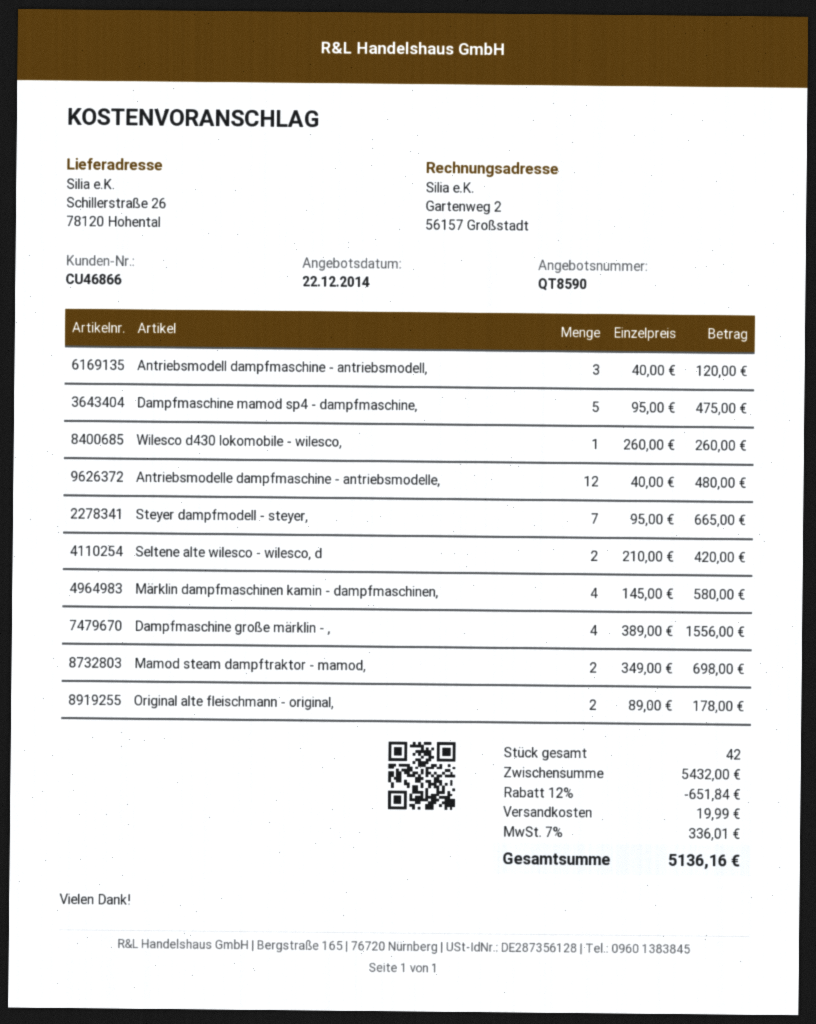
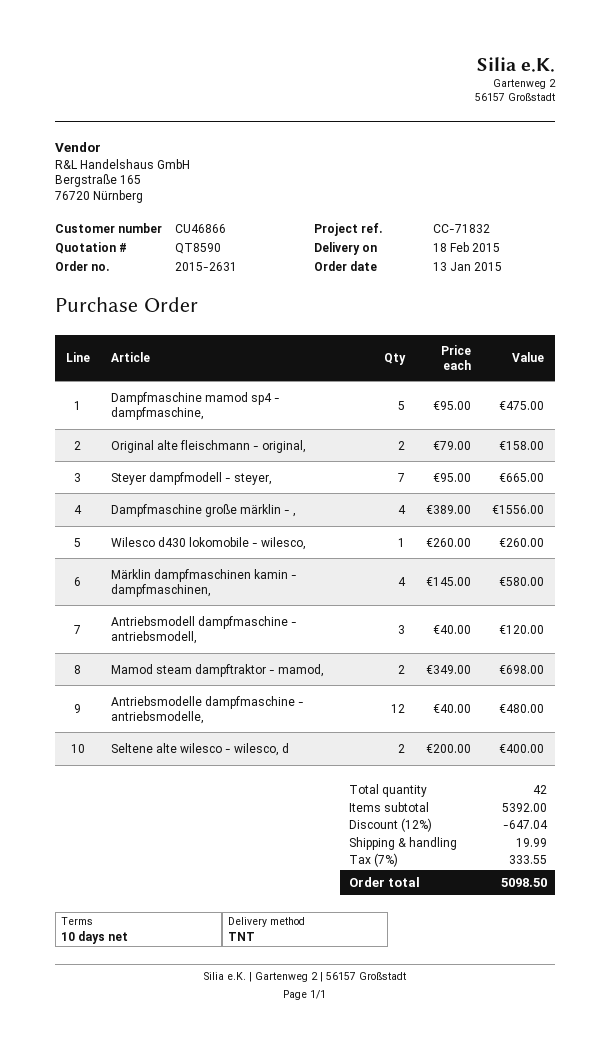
Seltene alte wilesco - wilesco, d: 2 x 210.00 = 420.00 -> 2 x 200.00 = 400.00
Original alte fleischmann - original,: 2 x 89.00 = 178.00 -> 2 x 79.00 = 158.00
subtotal: 5432.00 -> 5392.00
discount: 12% = 651.84 -> 12% = 647.04
tax: 7% = 336.01 -> 7% = 333.55
total: 5136.16 -> 5098.50

